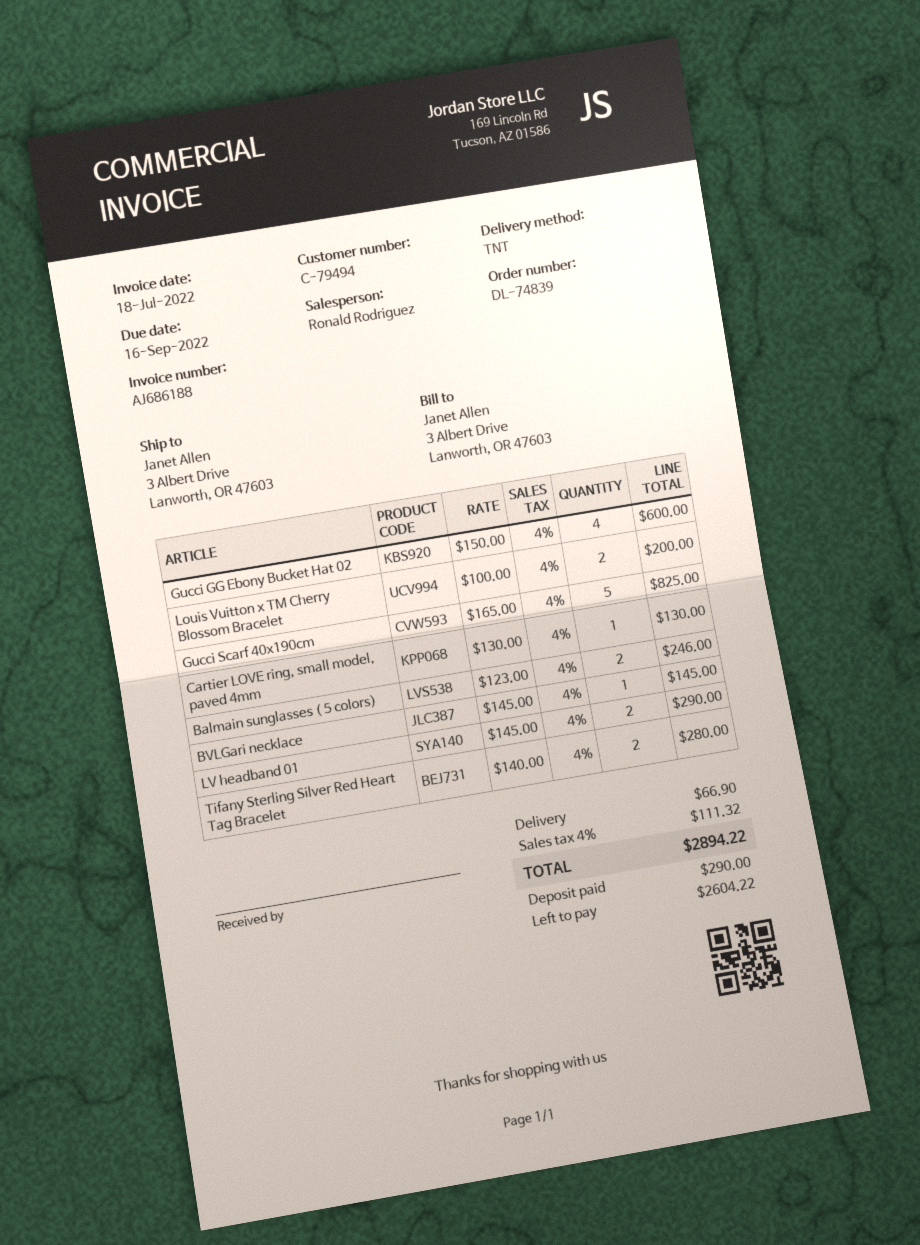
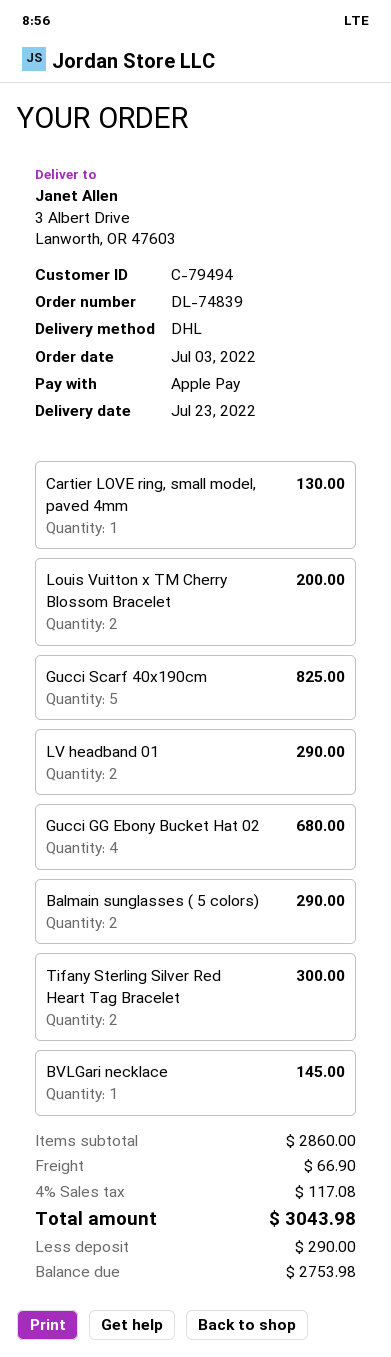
shipping method: TNT -> DHL
Gucci GG Ebony Bucket Hat 02: 4 for 600.00 -> 4 for 680.00
Balmain sunglasses ( 5 colors): 2 for 246.00 -> 2 for 290.00
Tifany Sterling Silver Red Heart Tag Bracelet: 2 for 280.00 -> 2 for 300.00
tax: 4% = 111.32 -> 4% = 117.08
total: 2894.22 -> 3043.98
balance: 2604.22 -> 2753.98

